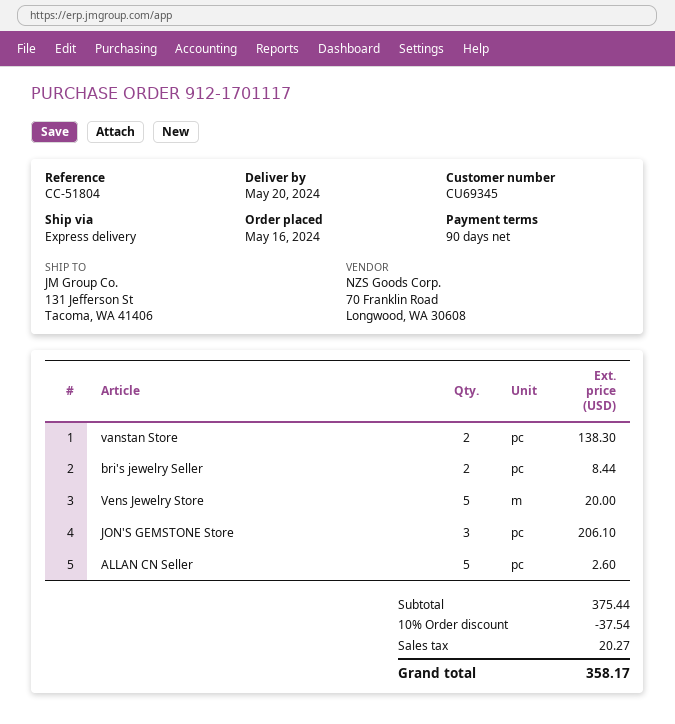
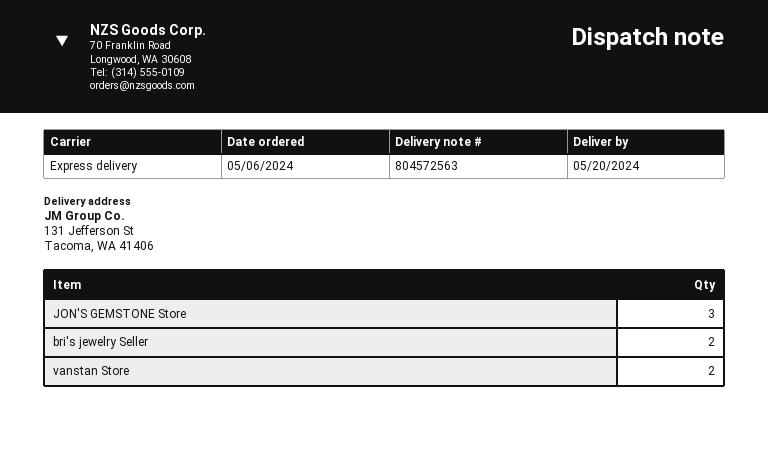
order date: 2024-05-16 -> 2024-05-06
Vens Jewelry Store: 5 -> none
ALLAN CN Seller: 5 -> none

